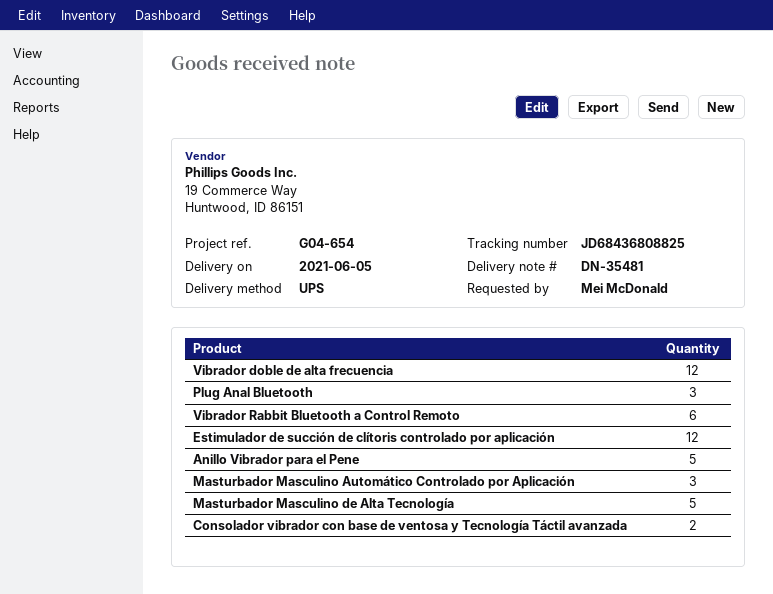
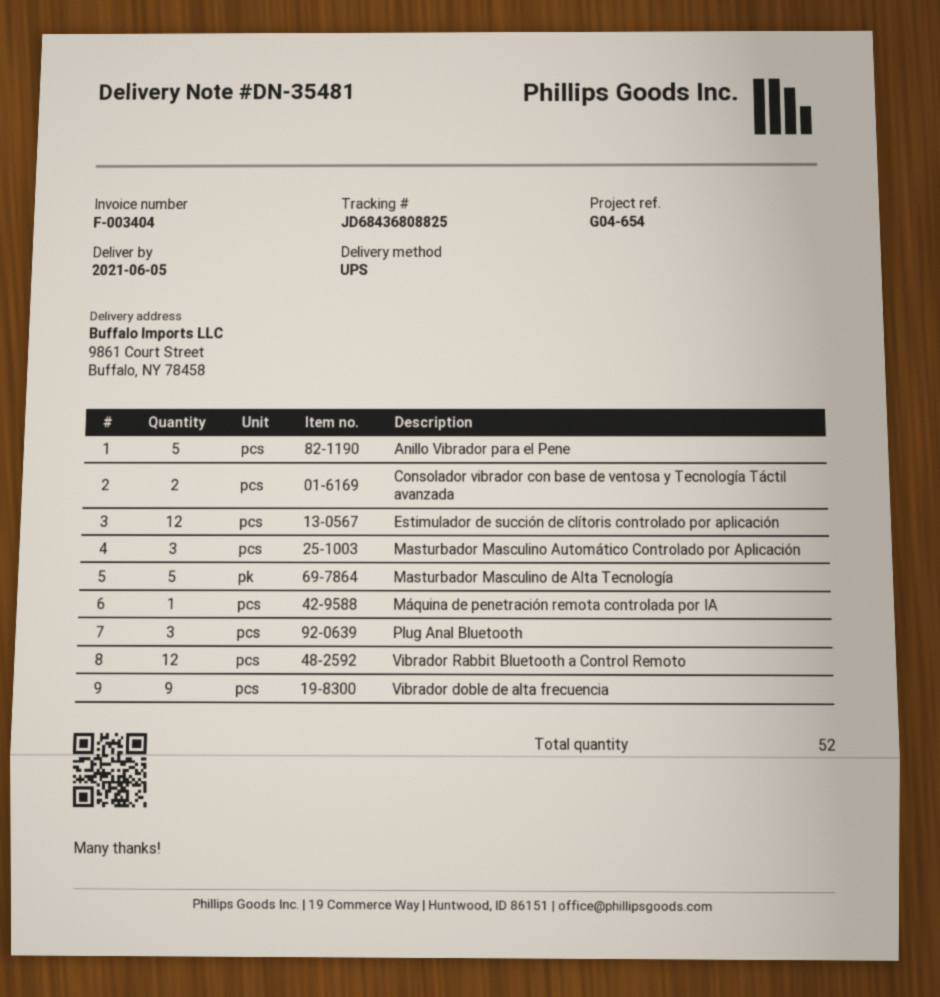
Vibrador doble de alta frecuencia: 12 -> 9
Vibrador Rabbit Bluetooth a Control Remoto: 6 -> 12
Máquina de penetración remota controlada por IA: none -> 1

